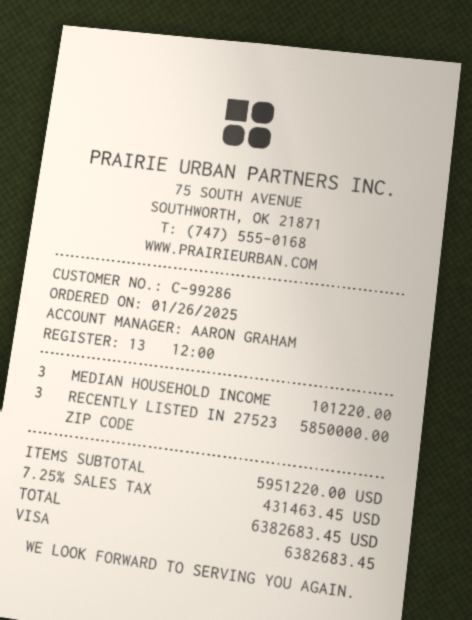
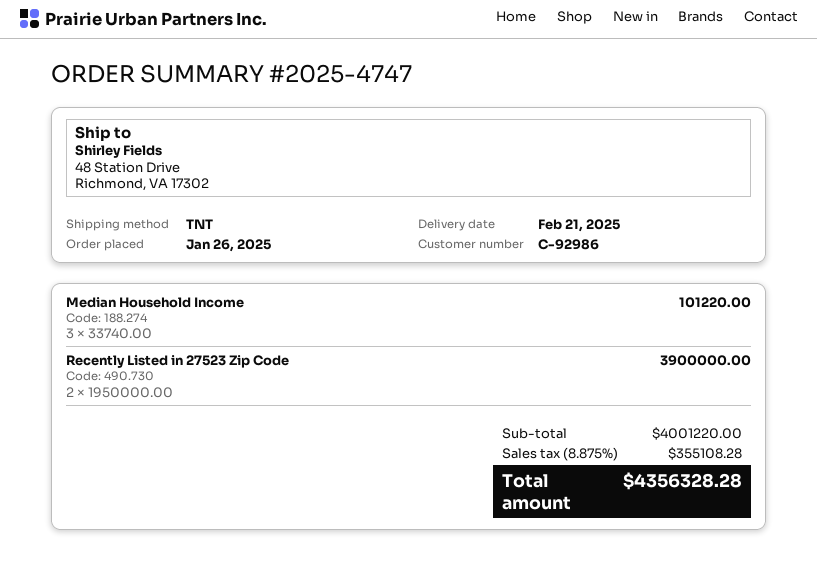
customer number: C-99286 -> C-92986
RECENTLY LISTED IN 27523 ZIP CODE: 3 for 5850000.00 -> 2 for 3900000.00
subtotal: 5951220.00 -> 4001220.00
tax: 7.25% = 431463.45 -> 8.875% = 355108.28
total: 6382683.45 -> 4356328.28

